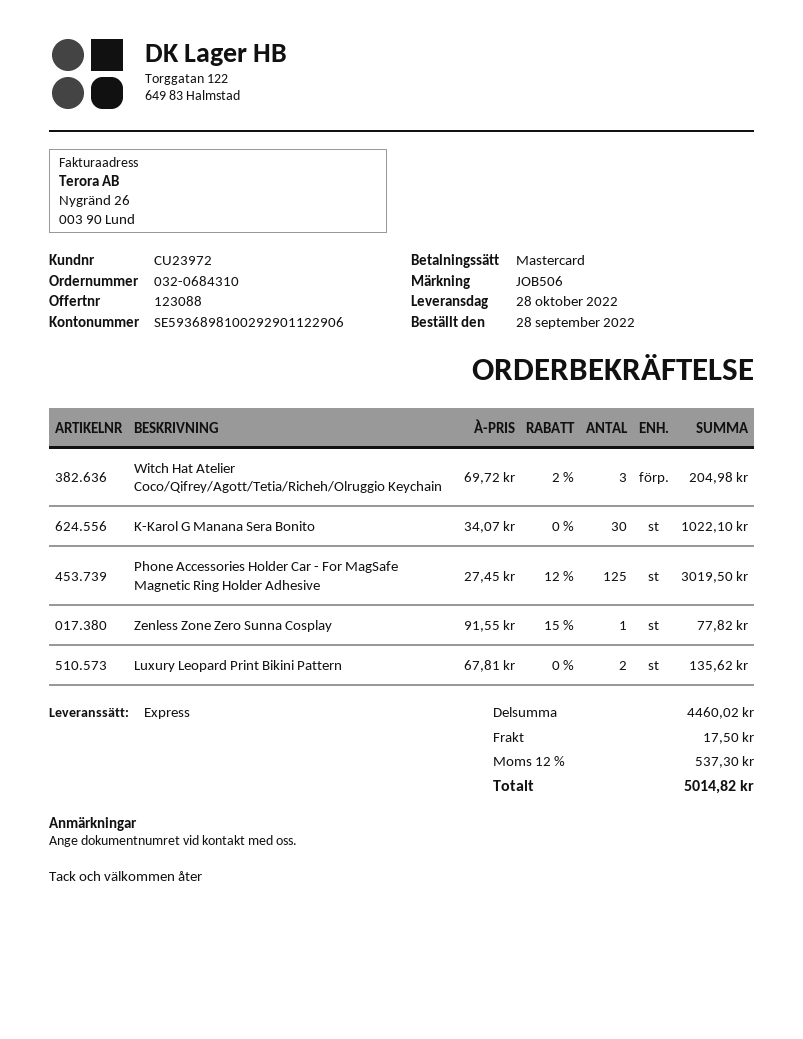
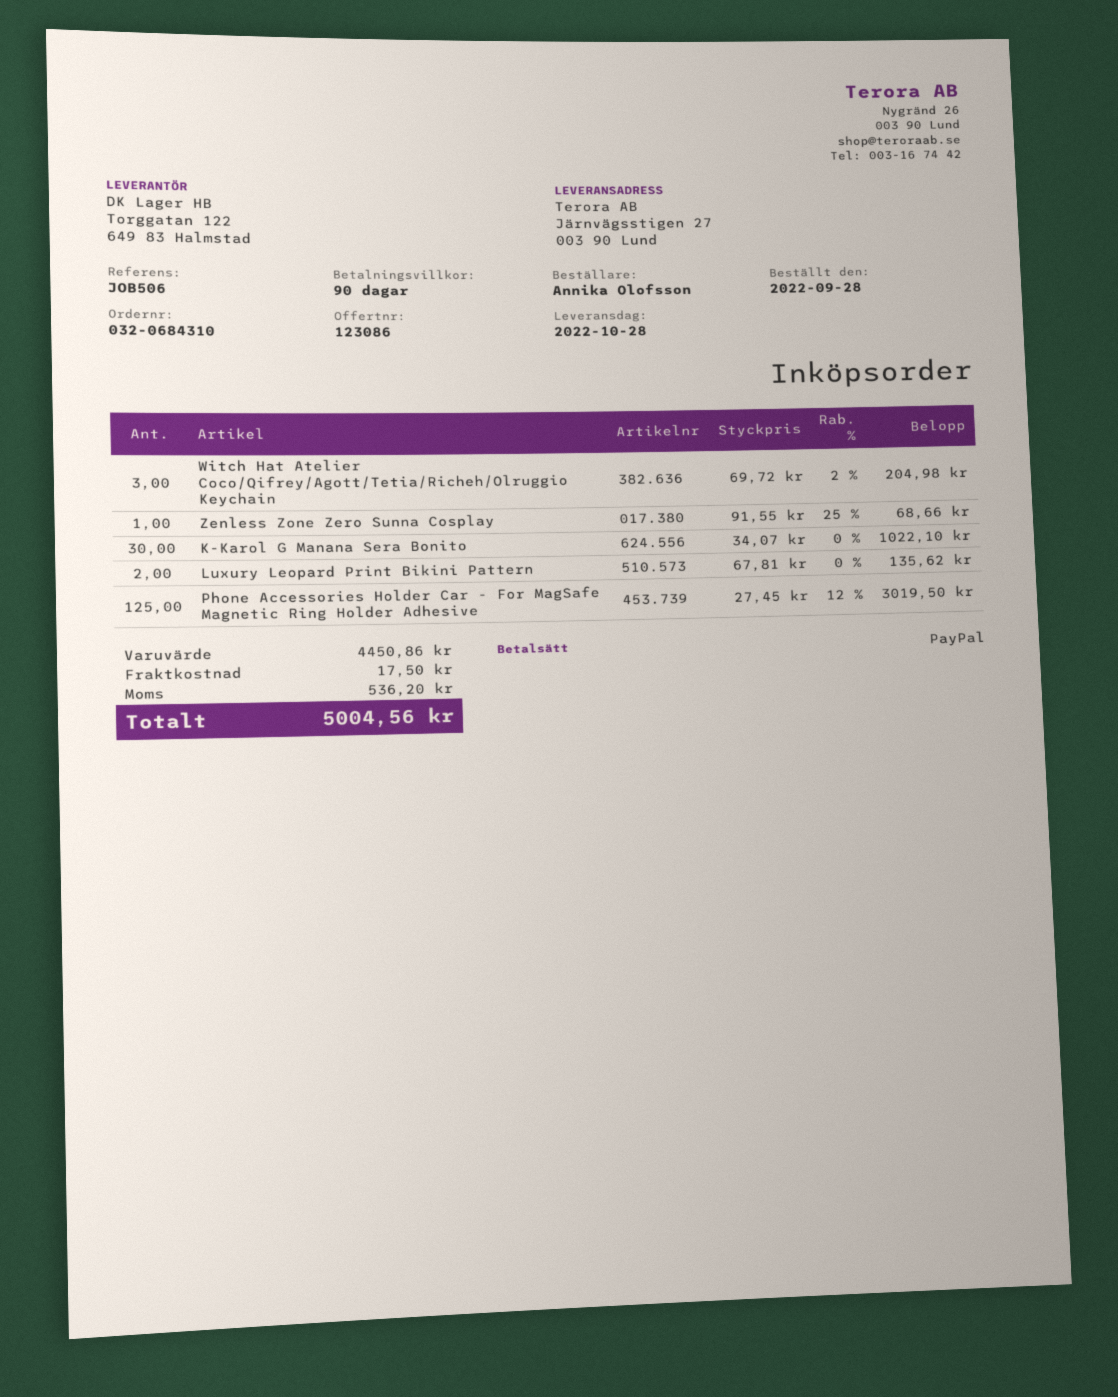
quote number: 123088 -> 123086
payment method: Mastercard -> PayPal
Zenless Zone Zero Sunna Cosplay: 1 x 91.55 - 15% = 77.82 -> 1 x 91.55 - 25% = 68.66
subtotal: 4460.02 -> 4450.86
tax: 537.30 -> 536.20
total: 5014.82 -> 5004.56

